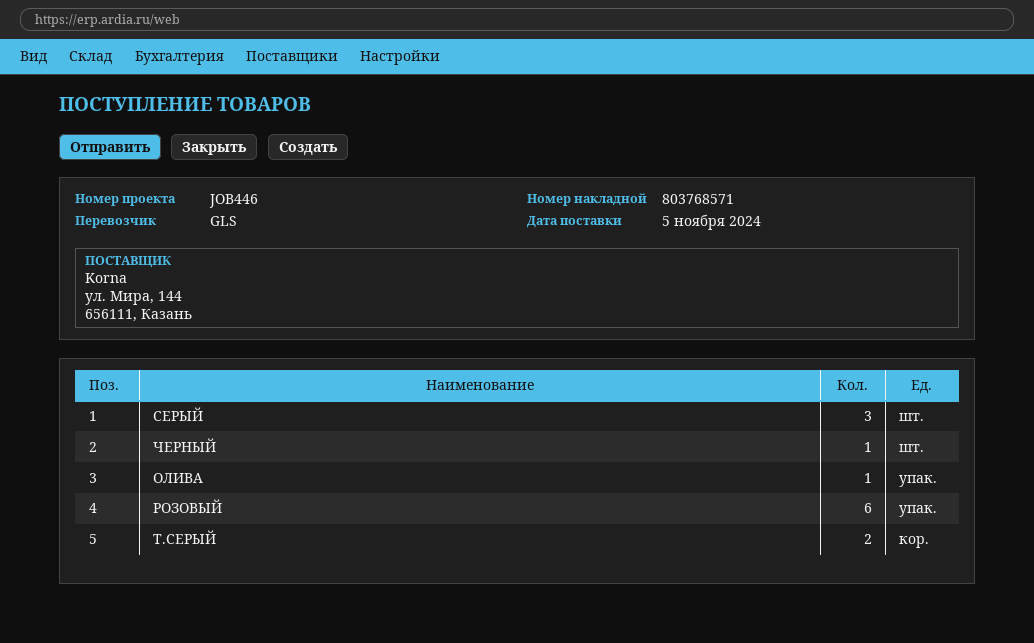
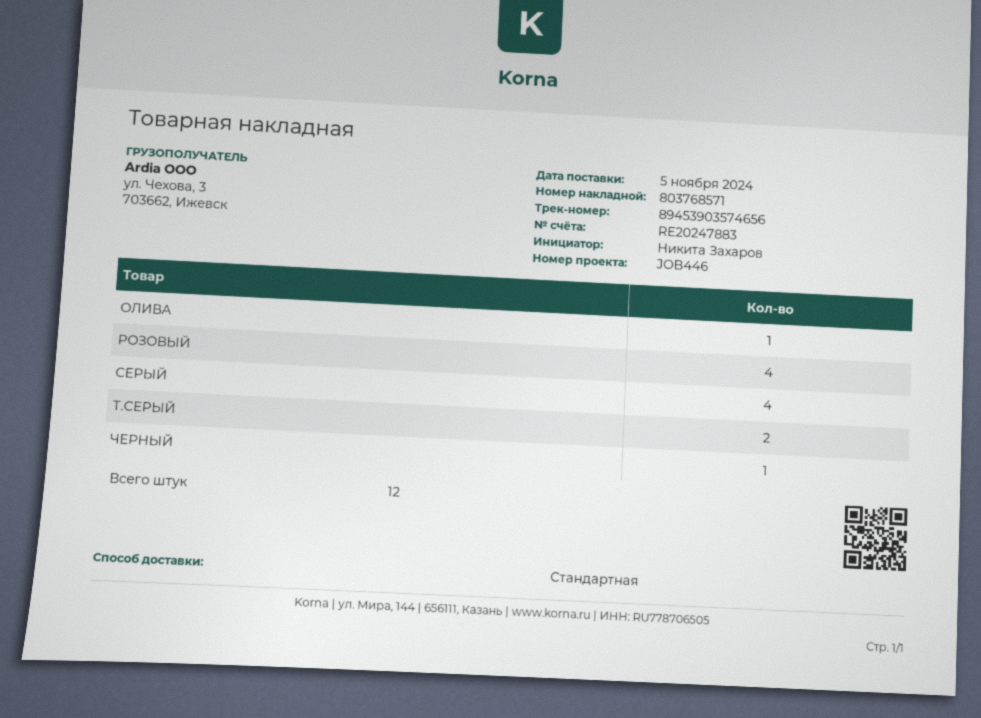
shipping method: GLS -> standard
СЕРЫЙ: 3 -> 4
РОЗОВЫЙ: 6 -> 4

